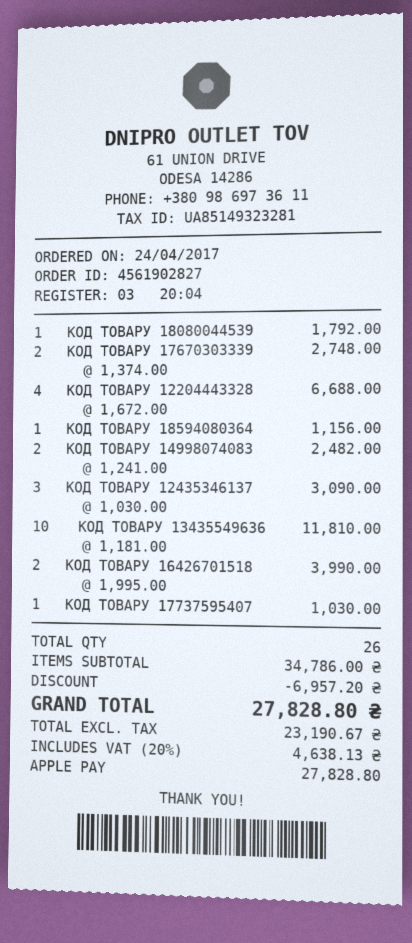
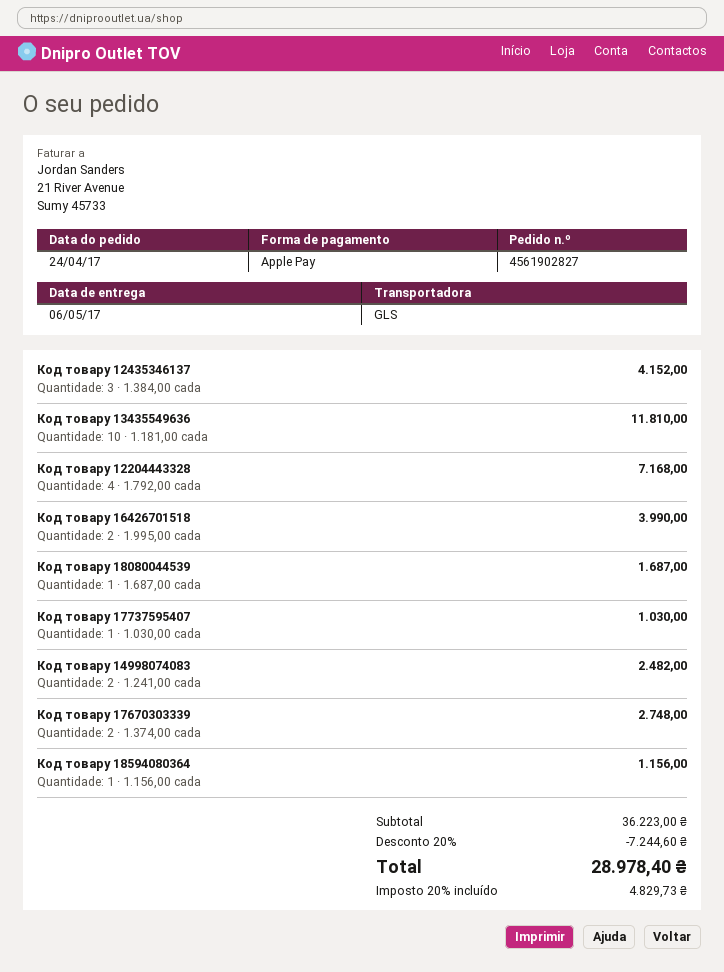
КОД ТОВАРУ 18080044539: 1 x 1792.00 = 1792.00 -> 1 x 1687.00 = 1687.00
КОД ТОВАРУ 12204443328: 4 x 1672.00 = 6688.00 -> 4 x 1792.00 = 7168.00
КОД ТОВАРУ 12435346137: 3 x 1030.00 = 3090.00 -> 3 x 1384.00 = 4152.00
subtotal: 34786.00 -> 36223.00
discount: 6957.20 -> 7244.60
tax: 20% = 4638.13 -> 20% = 4829.73
total: 27828.80 -> 28978.40

